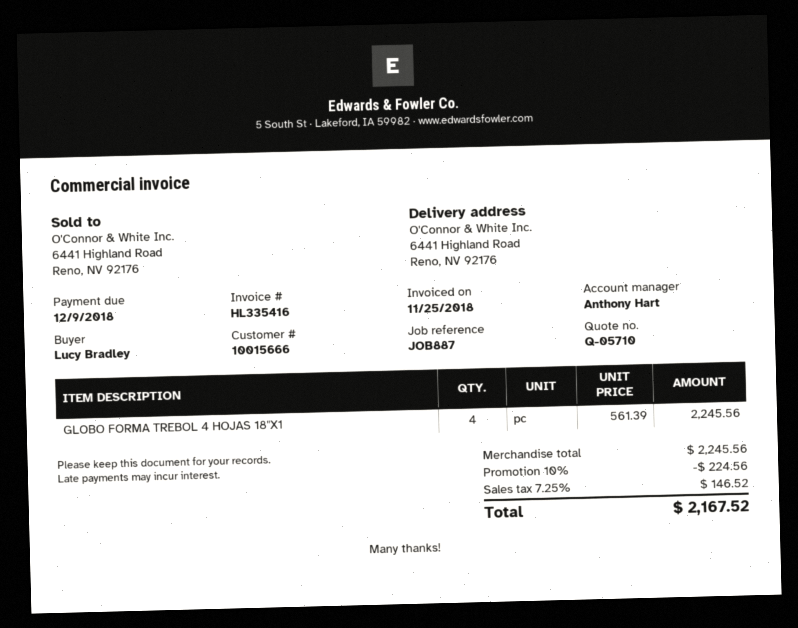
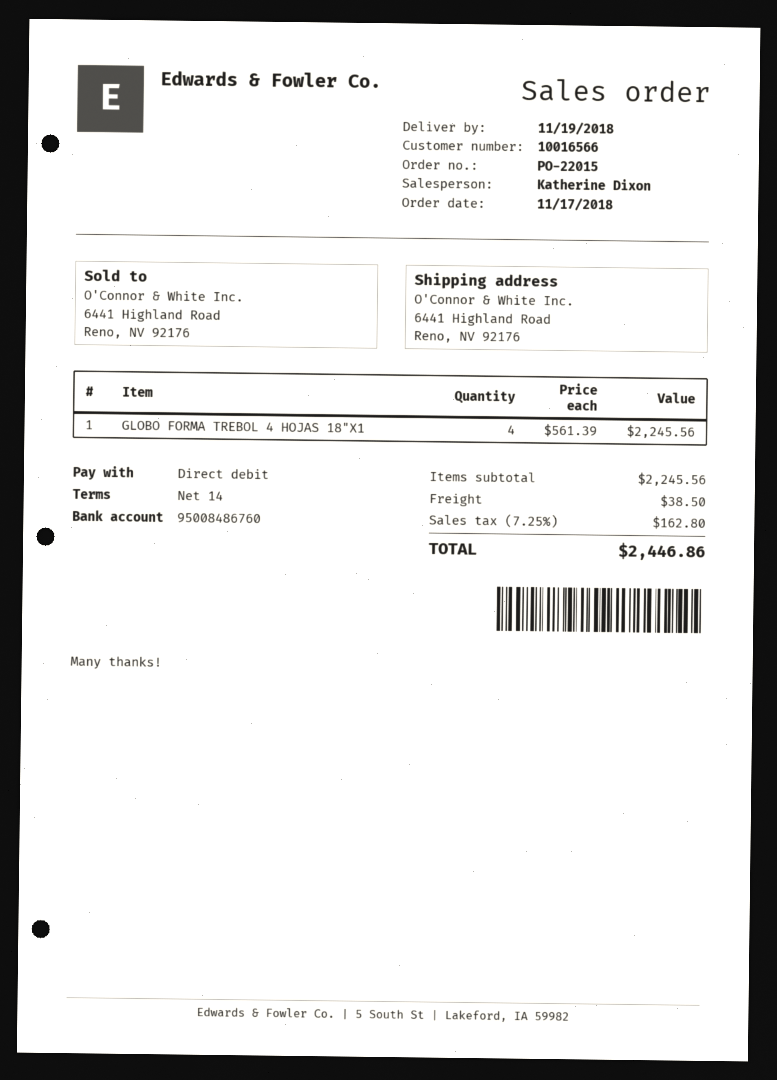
customer number: 10015666 -> 10016566
sales rep: Anthony Hart -> Katherine Dixon
discount: 10% = 224.56 -> none
shipping: none -> 38.50
tax: 7.25% = 146.52 -> 7.25% = 162.80
total: 2167.52 -> 2446.86

